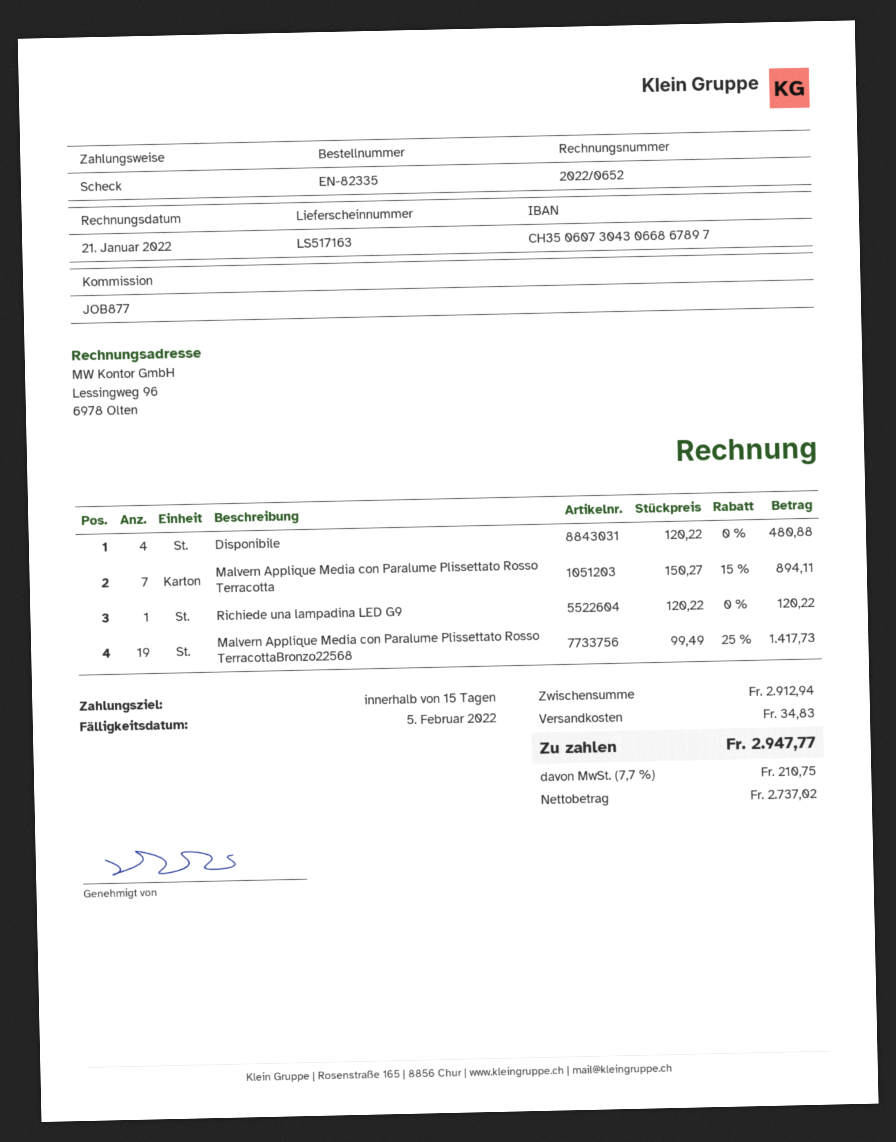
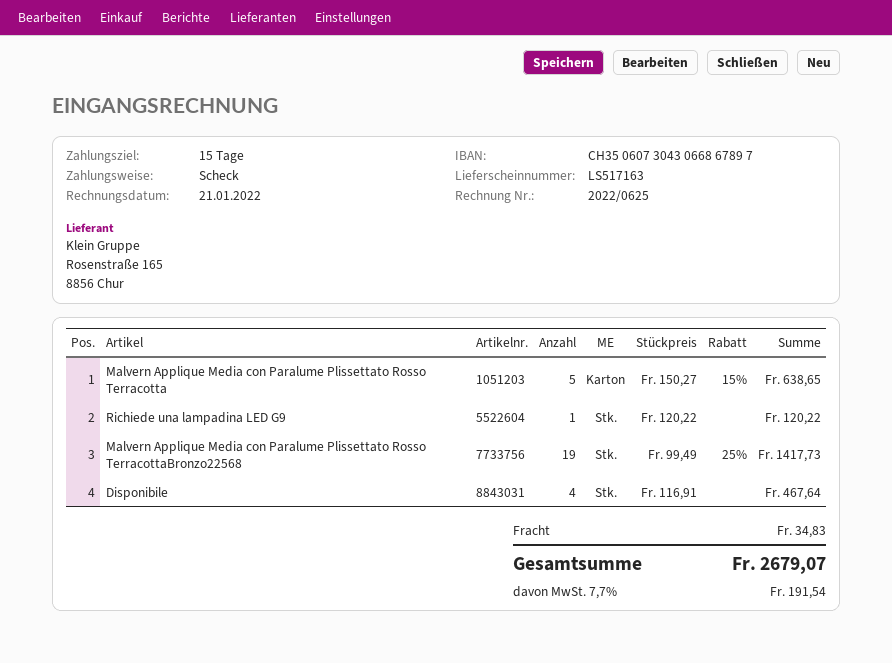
invoice number: 2022/0652 -> 2022/0625
Disponibile: 4 x 120.22 = 480.88 -> 4 x 116.91 = 467.64
Malvern Applique Media con Paralume Plissettato Rosso Terracotta: 7 x 150.27 - 15% = 894.11 -> 5 x 150.27 - 15% = 638.65
tax: 7.7% = 210.75 -> 7.7% = 191.54
total: 2947.77 -> 2679.07

